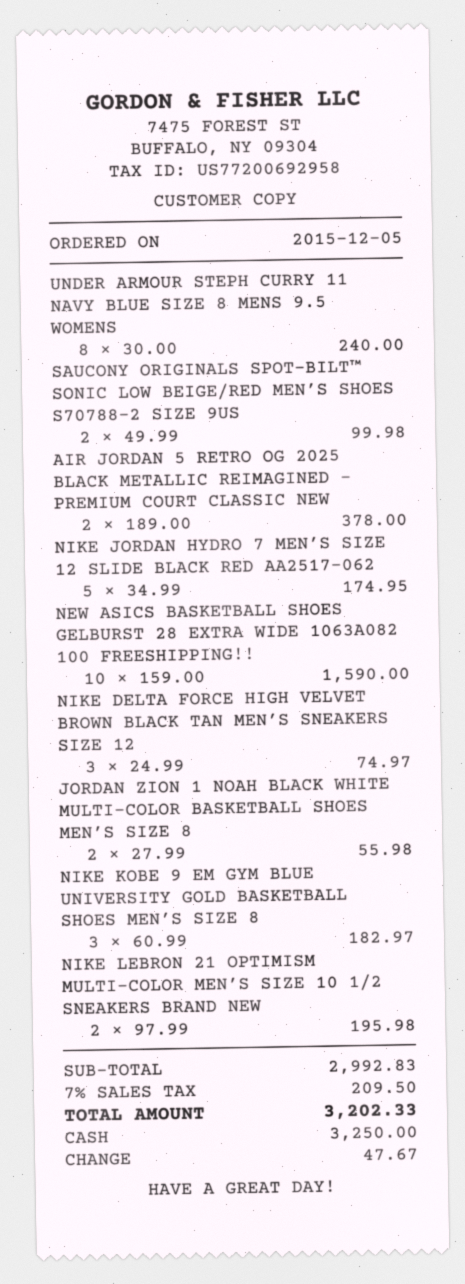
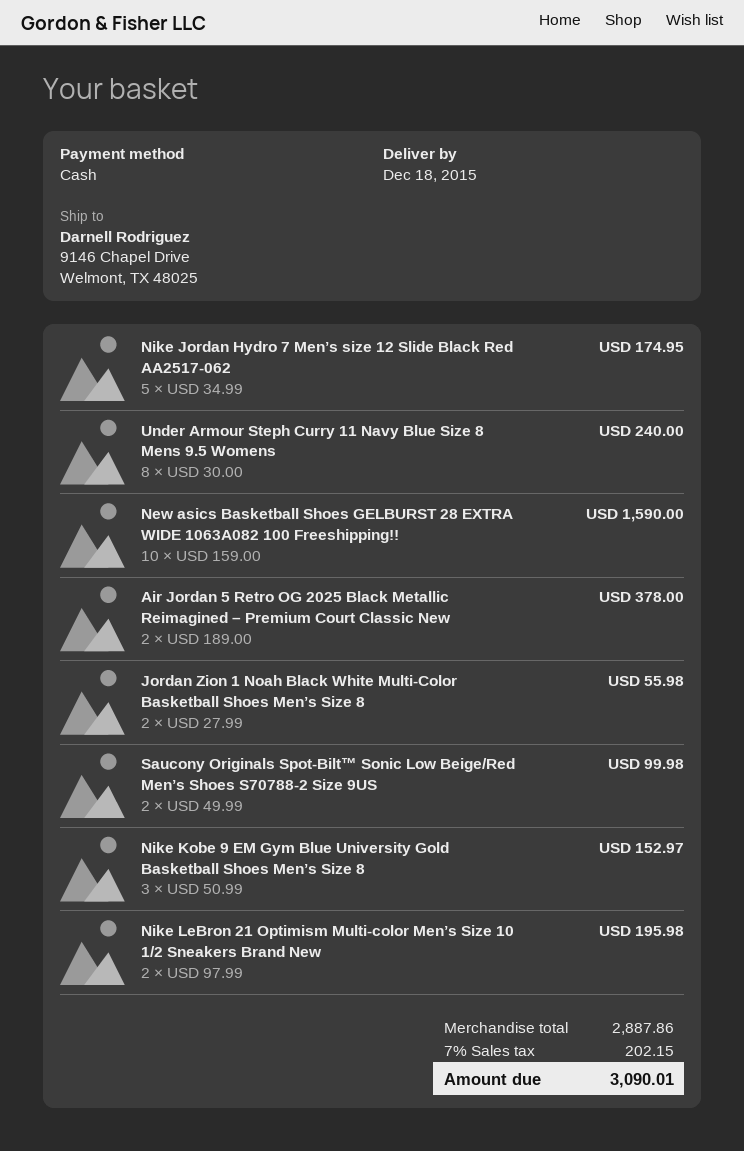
NIKE DELTA FORCE HIGH VELVET BROWN BLACK TAN MEN’S SNEAKERS SIZE 12: 3 x 24.99 = 74.97 -> none
NIKE KOBE 9 EM GYM BLUE UNIVERSITY GOLD BASKETBALL SHOES MEN’S SIZE 8: 3 x 60.99 = 182.97 -> 3 x 50.99 = 152.97
subtotal: 2992.83 -> 2887.86
tax: 7% = 209.50 -> 7% = 202.15
total: 3202.33 -> 3090.01

